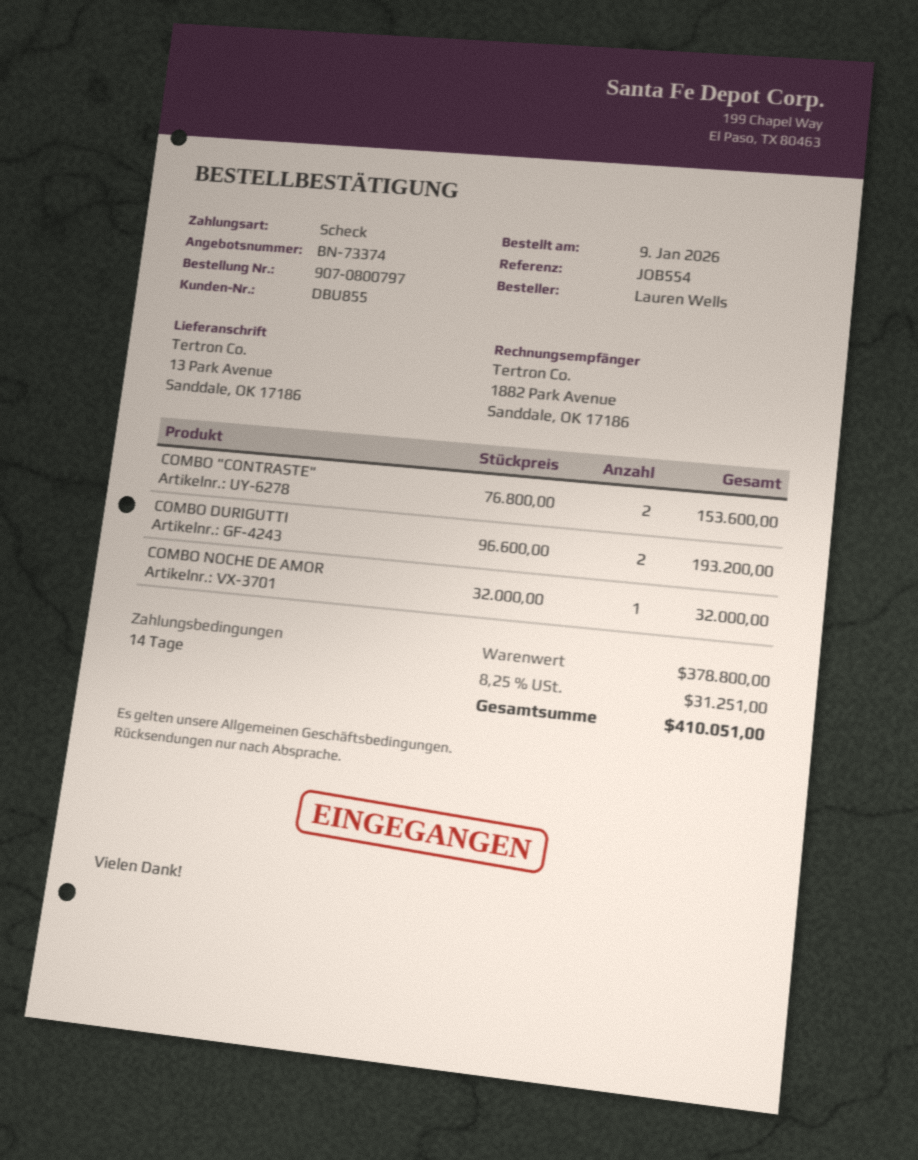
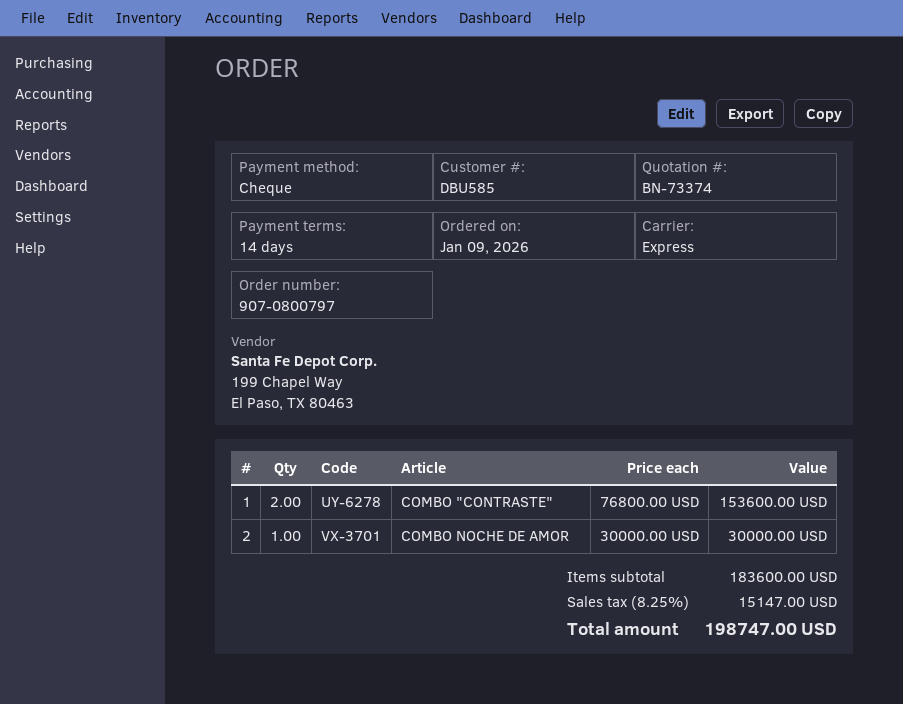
customer number: DBU855 -> DBU585
COMBO DURIGUTTI: 2 x 96600.00 = 193200.00 -> none
COMBO NOCHE DE AMOR: 1 x 32000.00 = 32000.00 -> 1 x 30000.00 = 30000.00
subtotal: 378800.00 -> 183600.00
tax: 8.25% = 31251.00 -> 8.25% = 15147.00
total: 410051.00 -> 198747.00

